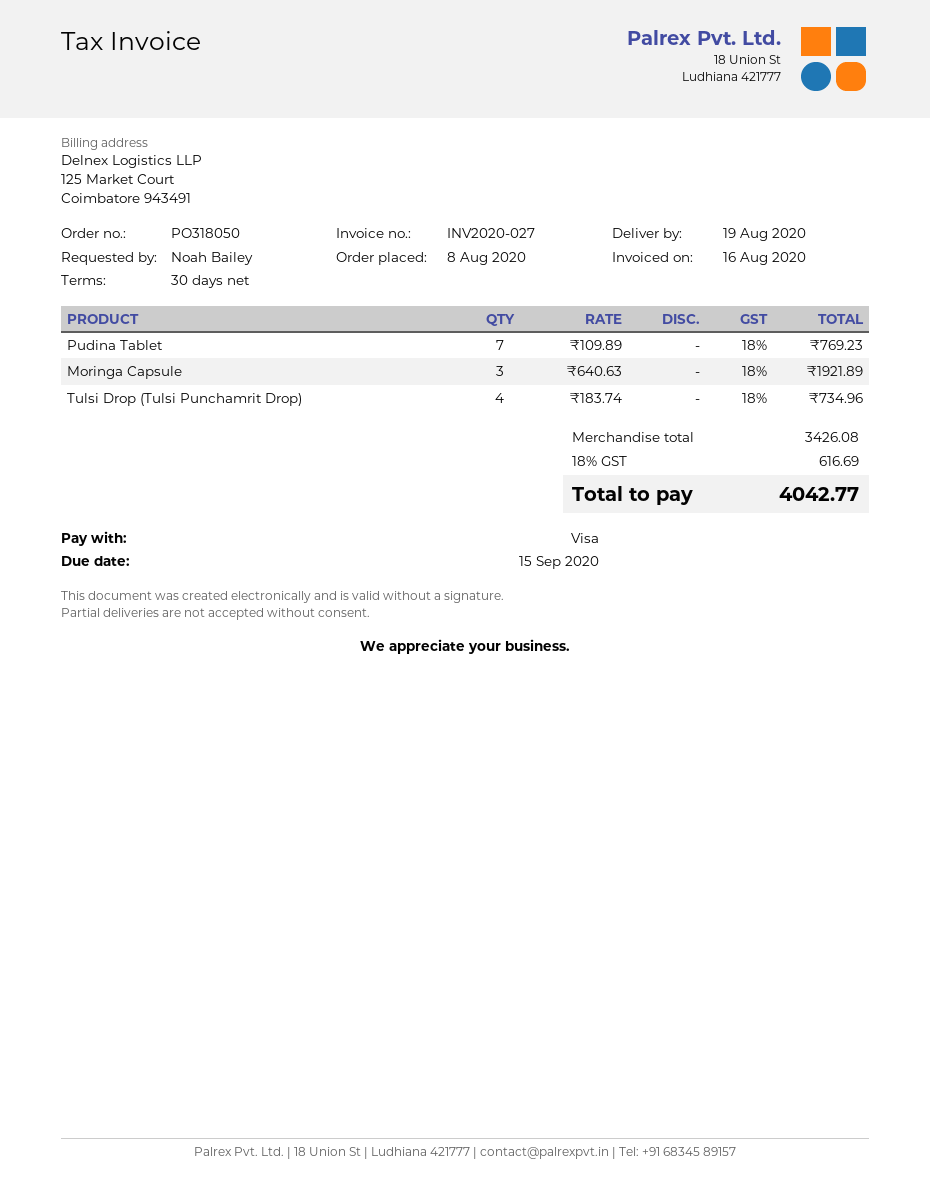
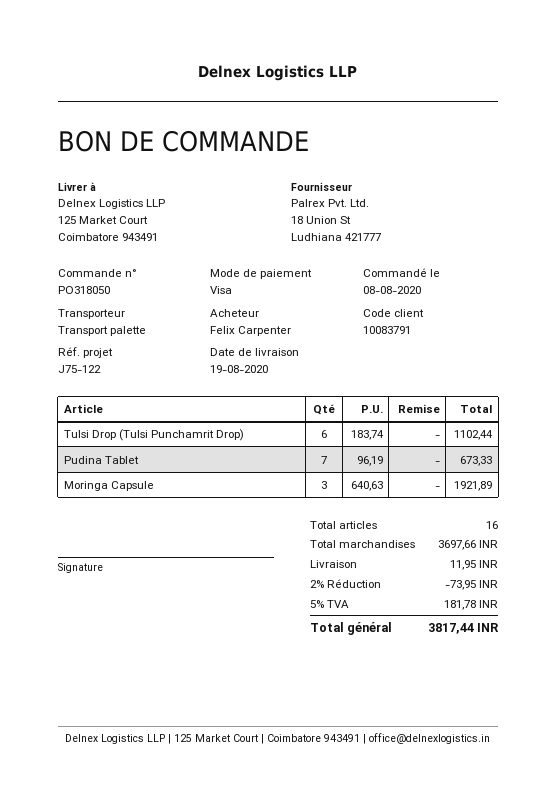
ordered by: Noah Bailey -> Felix Carpenter
Pudina Tablet: 7 x 109.89 = 769.23 -> 7 x 96.19 = 673.33
Tulsi Drop (Tulsi Punchamrit Drop): 4 x 183.74 = 734.96 -> 6 x 183.74 = 1102.44
subtotal: 3426.08 -> 3697.66
discount: none -> 2% = 73.95
shipping: none -> 11.95
tax: 18% = 616.69 -> 5% = 181.78
total: 4042.77 -> 3817.44

